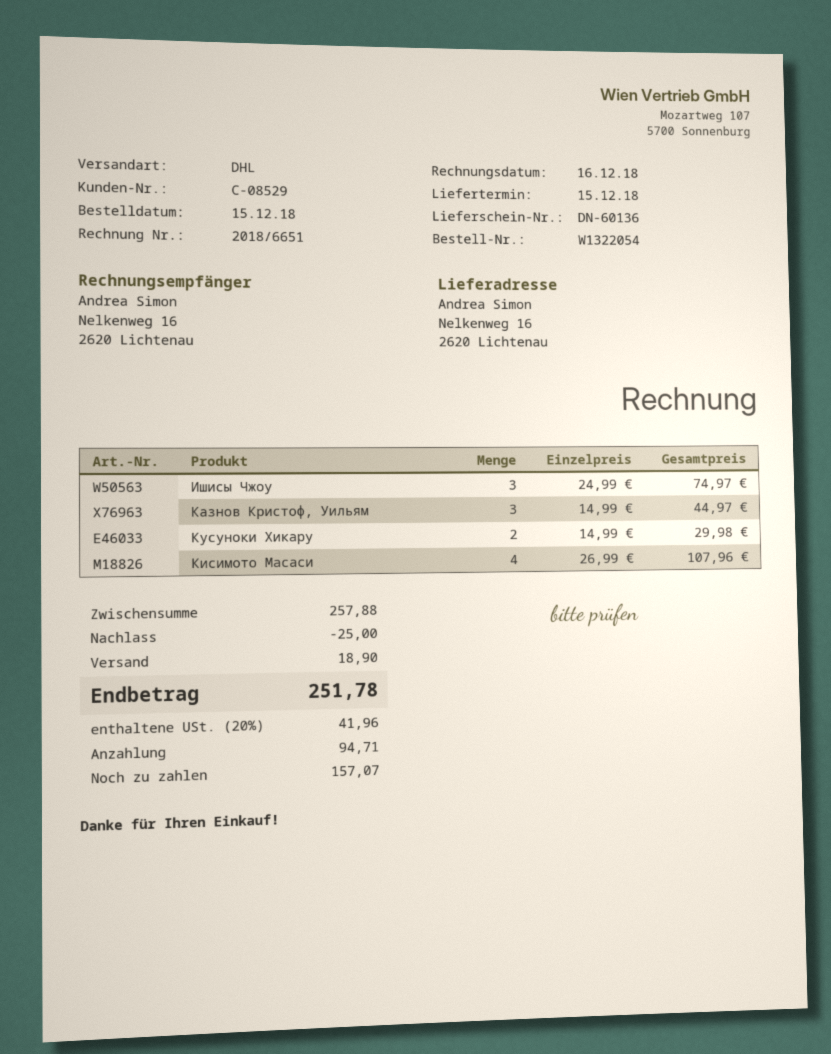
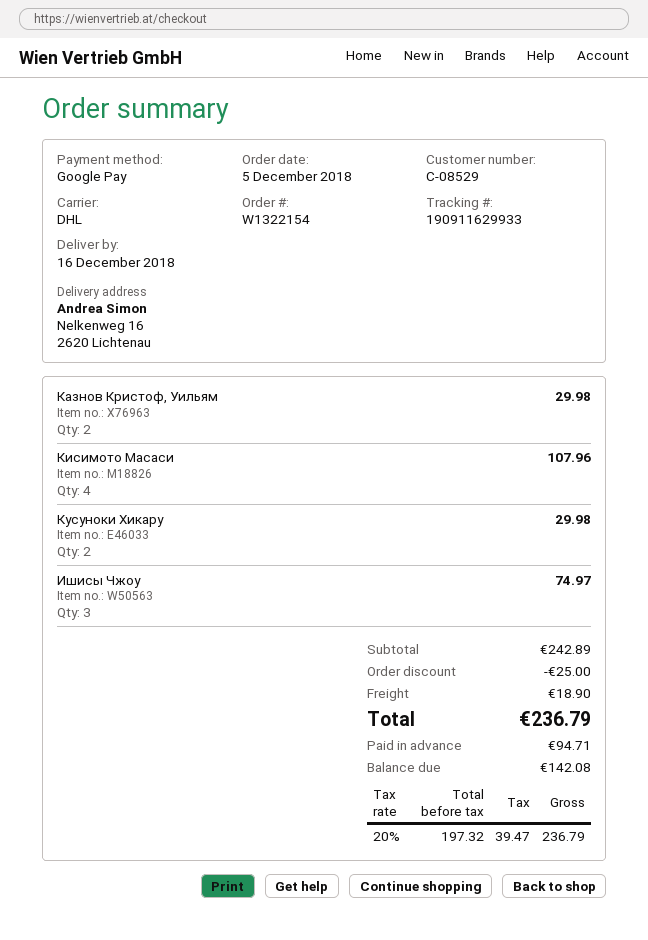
order number: W1322054 -> W1322154
order date: 2018-12-15 -> 2018-12-05
delivery date: 2018-12-15 -> 2018-12-16
Казнов Кристоф, Уильям: 3 for 44.97 -> 2 for 29.98
subtotal: 257.88 -> 242.89
tax: 20% = 41.96 -> 20% = 39.47
total: 251.78 -> 236.79
balance: 157.07 -> 142.08

